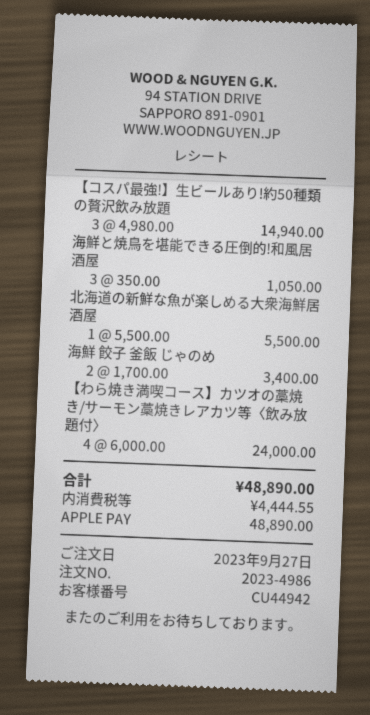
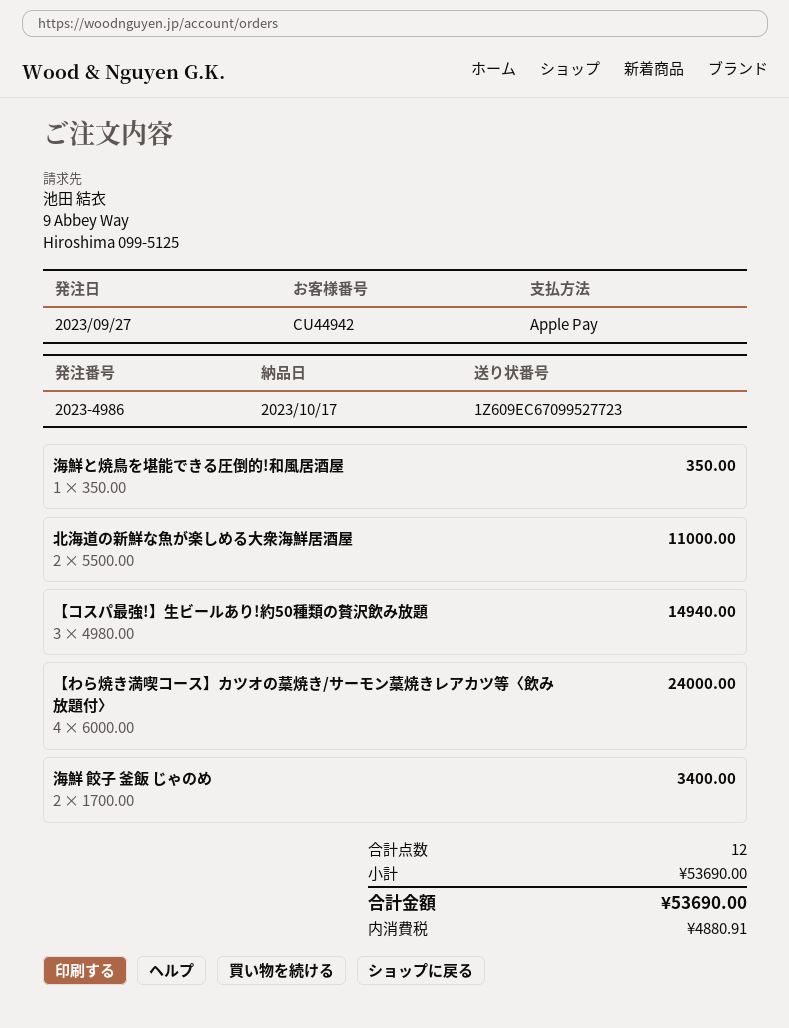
海鮮と焼鳥を堪能できる圧倒的!和風居酒屋: 3 x 350.00 = 1050.00 -> 1 x 350.00 = 350.00
北海道の新鮮な魚が楽しめる大衆海鮮居酒屋: 1 x 5500.00 = 5500.00 -> 2 x 5500.00 = 11000.00
tax: 4444.55 -> 4880.91
total: 48890.00 -> 53690.00

